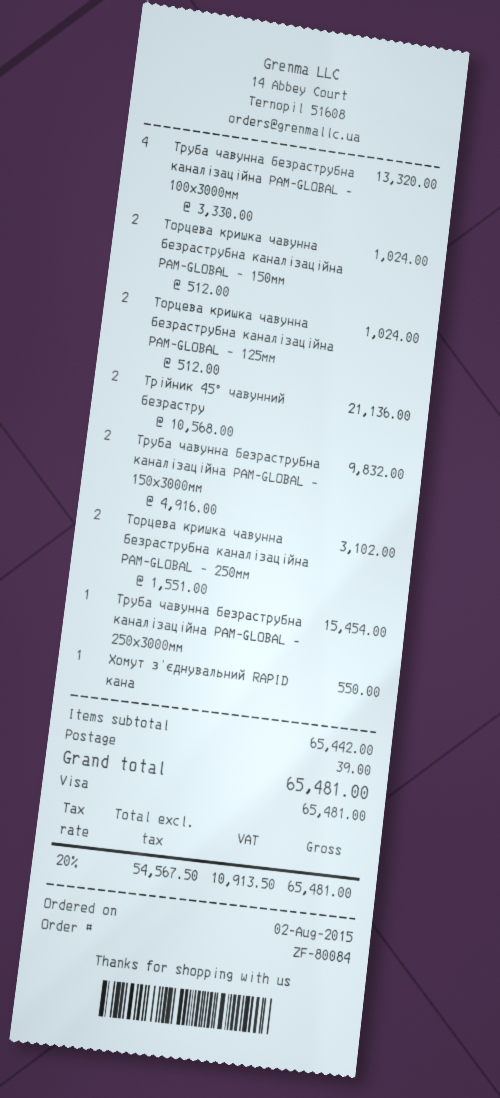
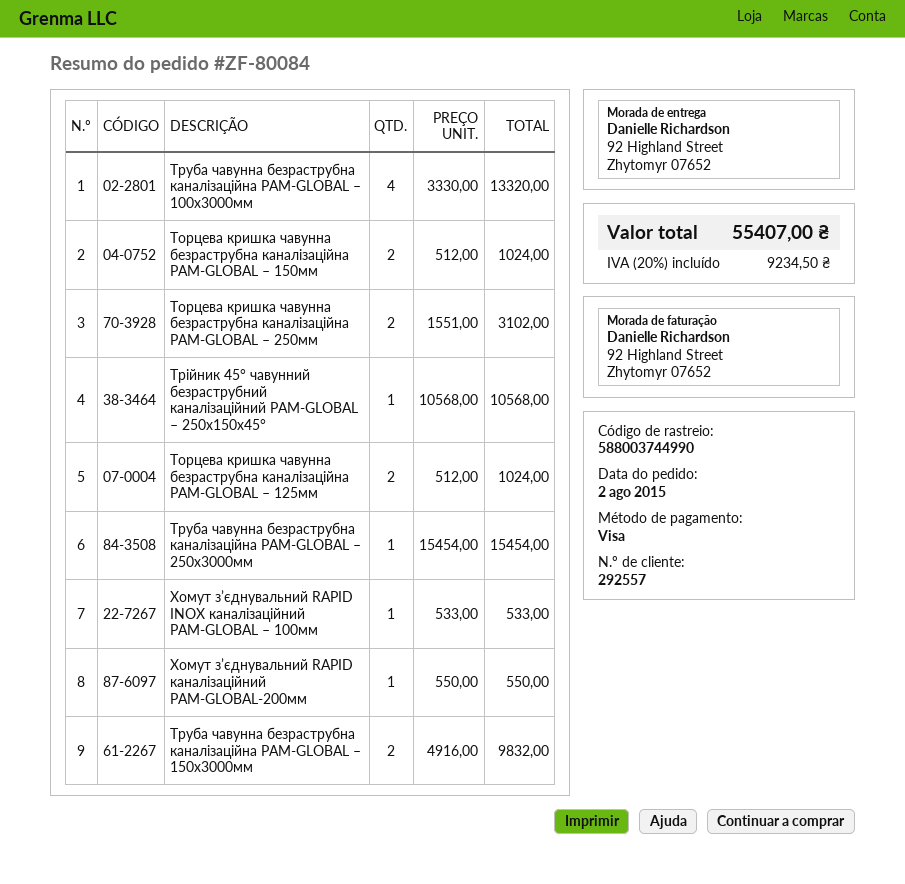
Трійник 45° чавунний безрастру: 2 x 10568.00 = 21136.00 -> 1 x 10568.00 = 10568.00
Хомут з’єднувальний RAPID INOX каналізаційний PAM-GLOBAL – 100мм: none -> 1 x 533.00 = 533.00
shipping: 39.00 -> none
tax: 20% = 10913.50 -> 20% = 9234.50
total: 65481.00 -> 55407.00

